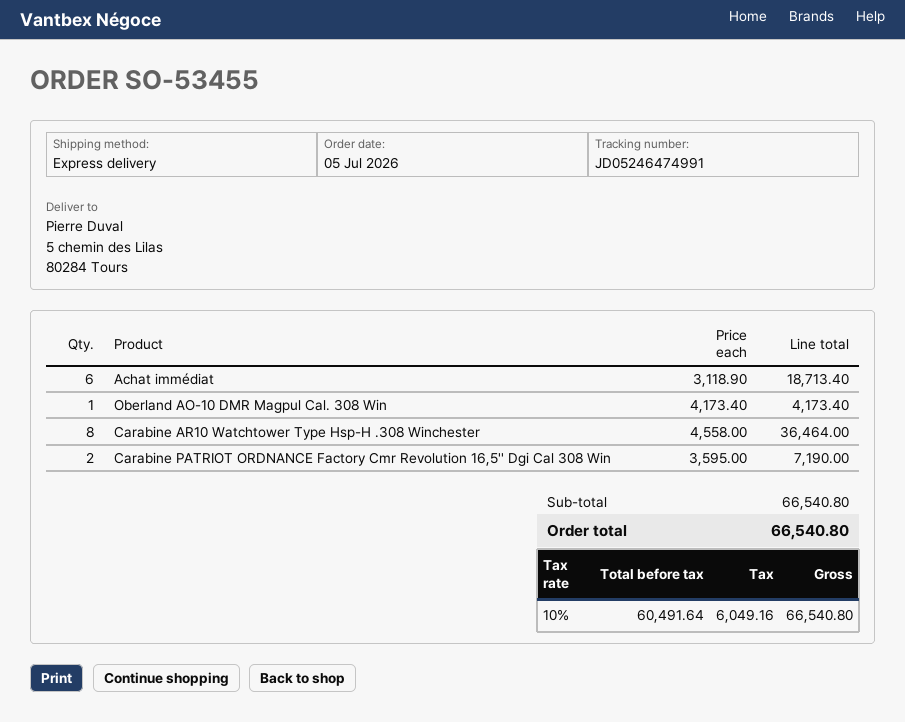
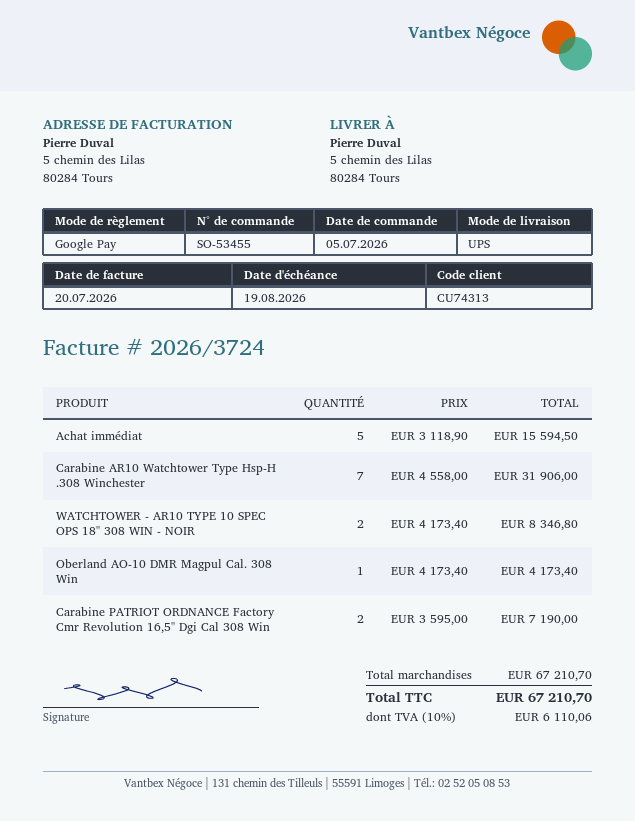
shipping method: express -> UPS
Achat immédiat: 6 x 3118.90 = 18713.40 -> 5 x 3118.90 = 15594.50
Carabine AR10 Watchtower Type Hsp-H .308 Winchester: 8 x 4558.00 = 36464.00 -> 7 x 4558.00 = 31906.00
WATCHTOWER - AR10 TYPE 10 SPEC OPS 18'' 308 WIN - NOIR: none -> 2 x 4173.40 = 8346.80
subtotal: 66540.80 -> 67210.70
tax: 10% = 6049.16 -> 10% = 6110.06
total: 66540.80 -> 67210.70

